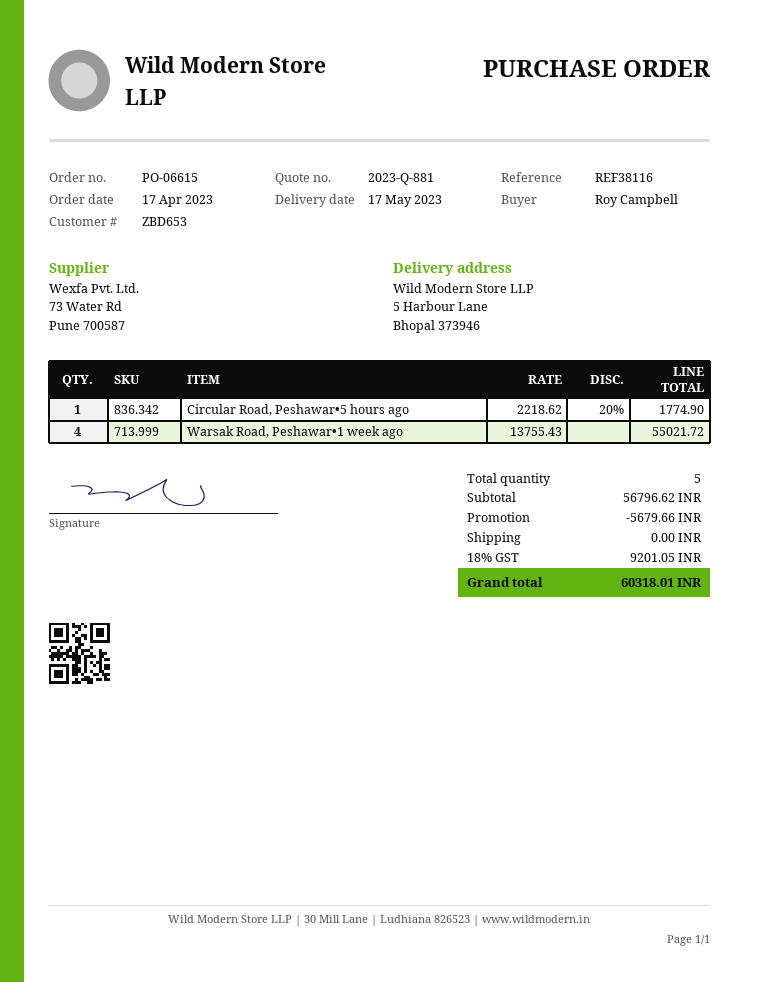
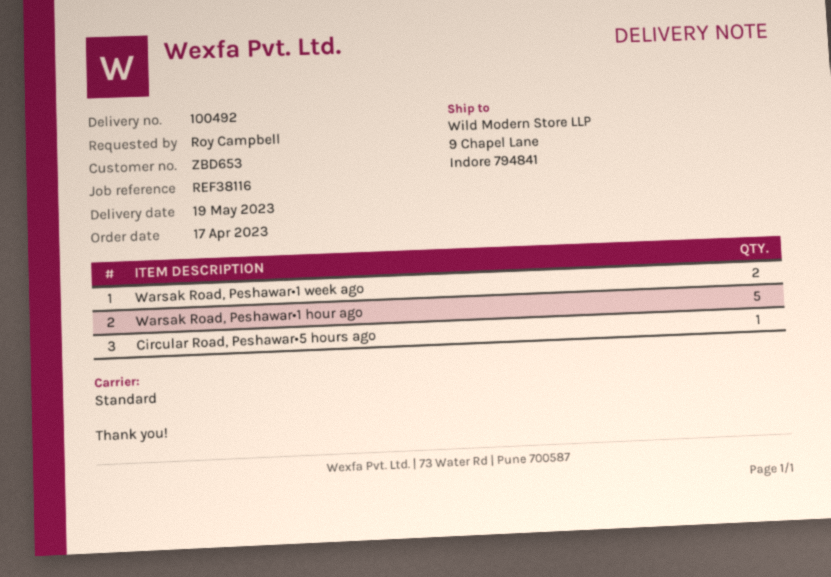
delivery date: 2023-05-17 -> 2023-05-19
ship to: 5 Harbour Lane, Bhopal 373946 -> 9 Chapel Lane, Indore 794841
Warsak Road, Peshawar•1 week ago: 4 -> 2
Warsak Road, Peshawar•1 hour ago: none -> 5

